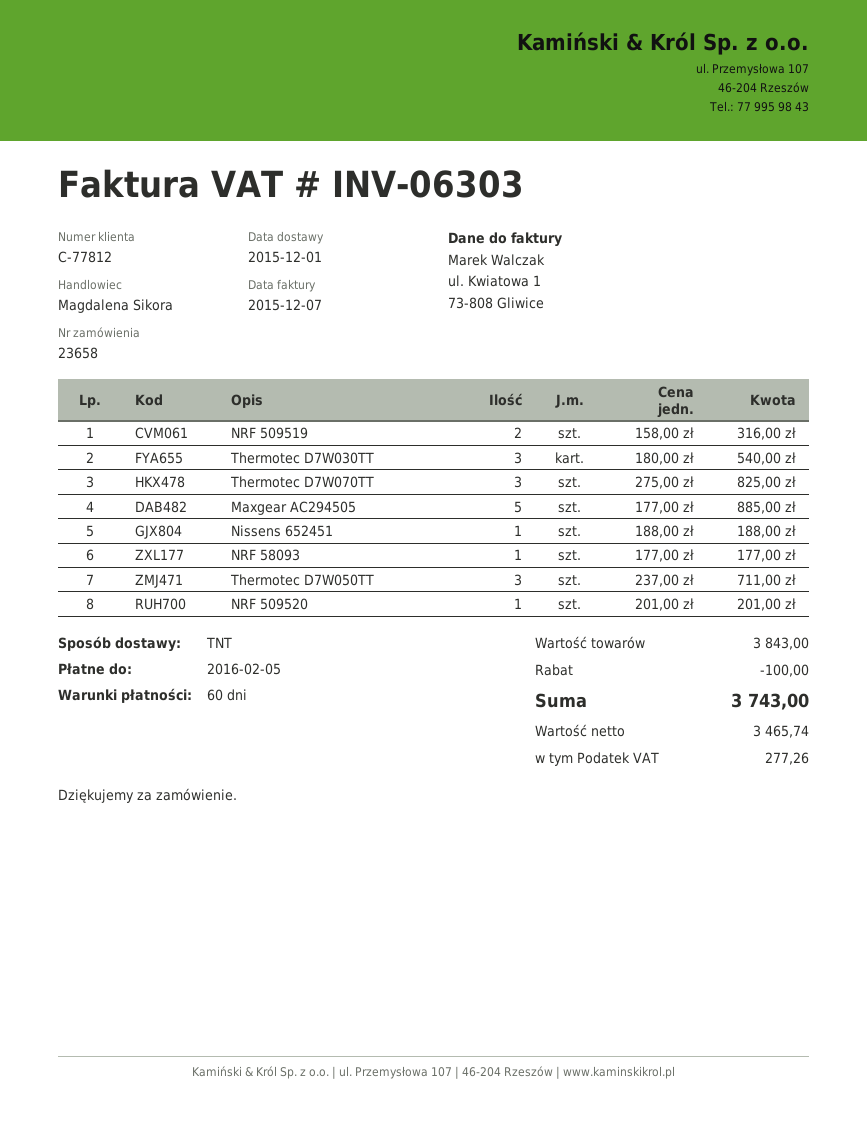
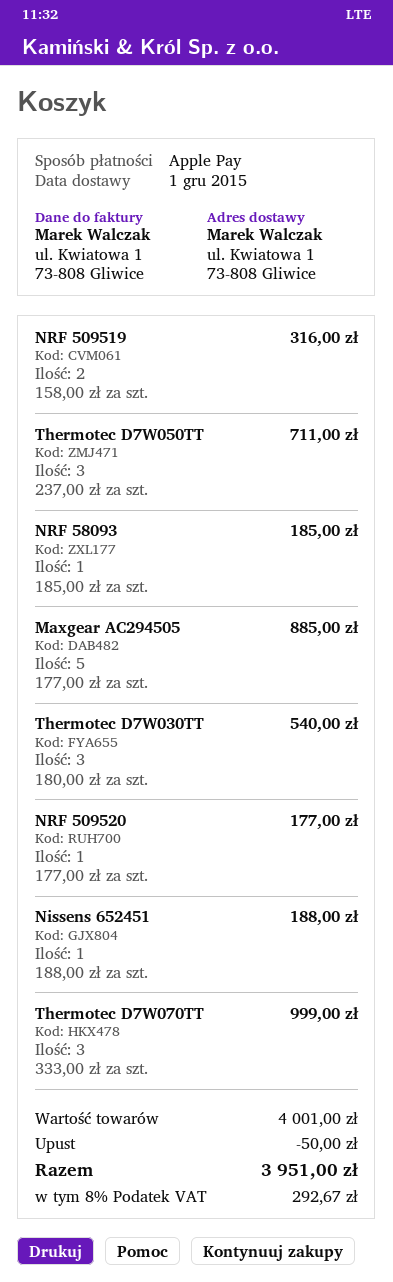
Thermotec D7W070TT: 3 x 275.00 = 825.00 -> 3 x 333.00 = 999.00
NRF 58093: 1 x 177.00 = 177.00 -> 1 x 185.00 = 185.00
NRF 509520: 1 x 201.00 = 201.00 -> 1 x 177.00 = 177.00
subtotal: 3843.00 -> 4001.00
discount: 100.00 -> 50.00
tax: 277.26 -> 292.67
total: 3743.00 -> 3951.00

